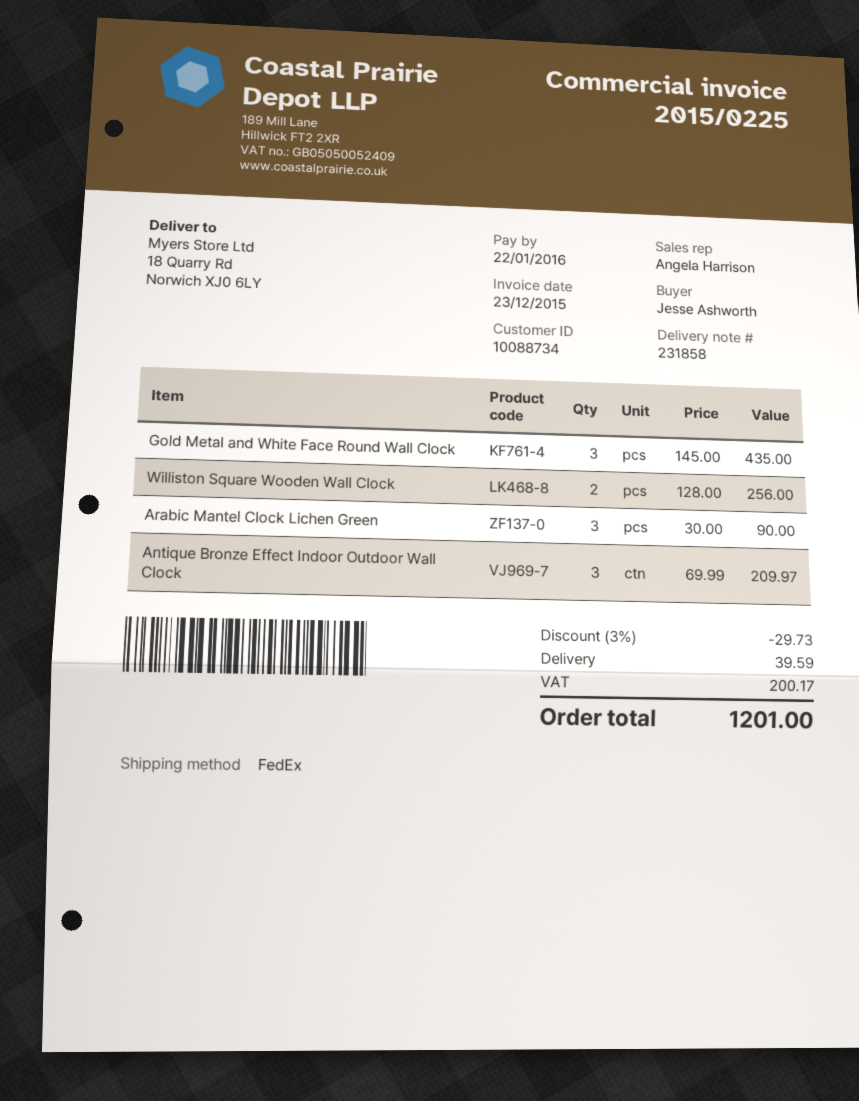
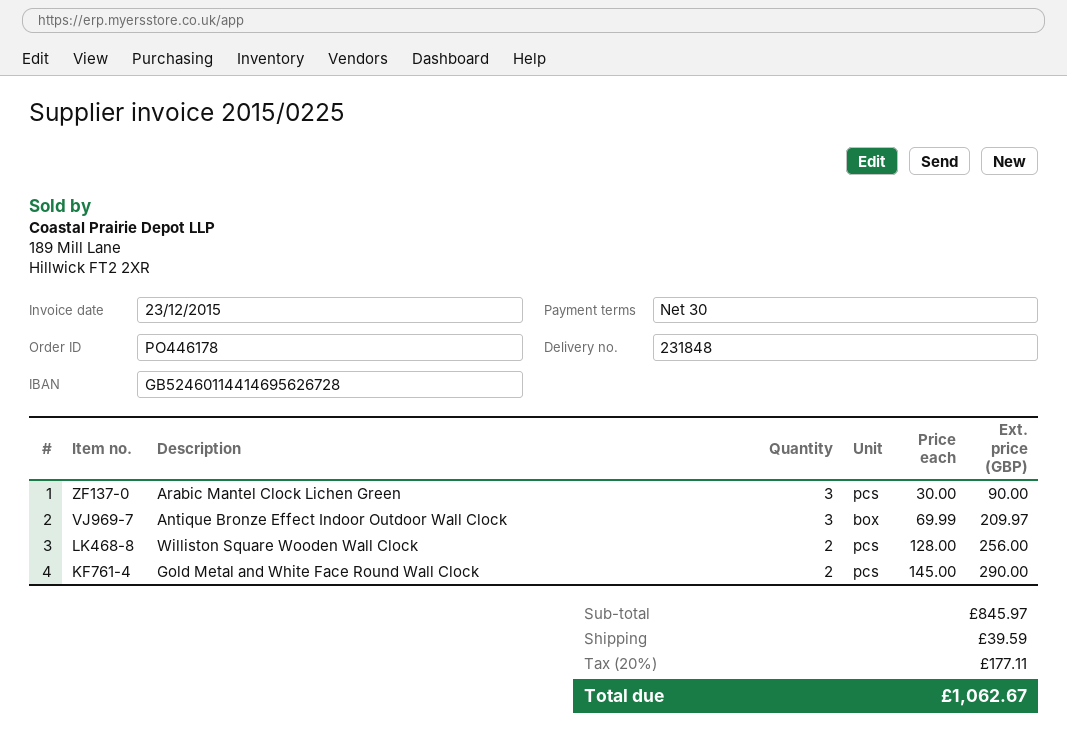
delivery note number: 231858 -> 231848
Gold Metal and White Face Round Wall Clock: 3 x 145.00 = 435.00 -> 2 x 145.00 = 290.00
discount: 3% = 29.73 -> none
tax: 200.17 -> 177.11
total: 1201.00 -> 1062.67

